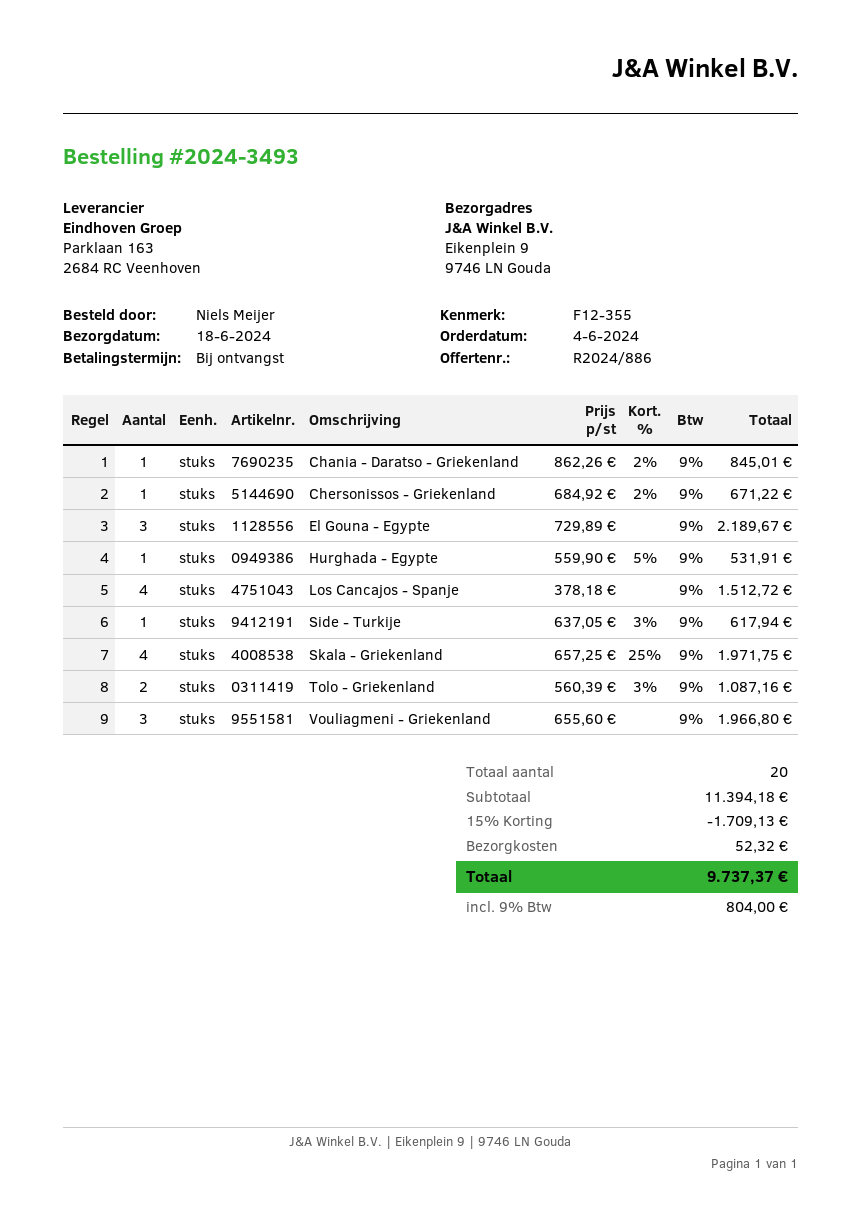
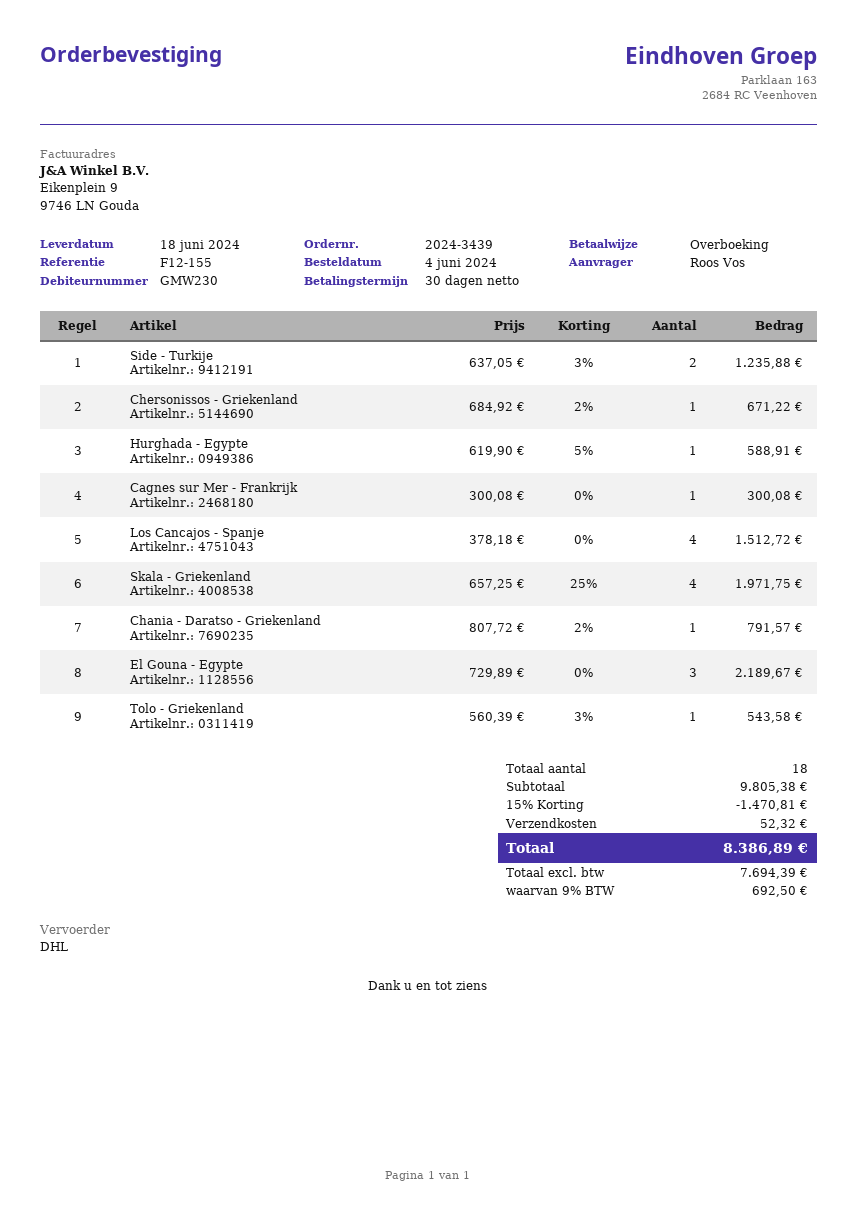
order number: 2024-3493 -> 2024-3439
payment terms: on receipt -> 30 days
reference: F12-355 -> F12-155
ordered by: Niels Meijer -> Roos Vos
Chania - Daratso - Griekenland: 1 x 862.26 - 2% = 845.01 -> 1 x 807.72 - 2% = 791.57
Hurghada - Egypte: 1 x 559.90 - 5% = 531.91 -> 1 x 619.90 - 5% = 588.91
Side - Turkije: 1 x 637.05 - 3% = 617.94 -> 2 x 637.05 - 3% = 1235.88
Tolo - Griekenland: 2 x 560.39 - 3% = 1087.16 -> 1 x 560.39 - 3% = 543.58
Vouliagmeni - Griekenland: 3 x 655.60 = 1966.80 -> none
Cagnes sur Mer - Frankrijk: none -> 1 x 300.08 = 300.08
total quantity: 20 -> 18
subtotal: 11394.18 -> 9805.38
discount: 15% = 1709.13 -> 15% = 1470.81
tax: 9% = 804.00 -> 9% = 692.50
total: 9737.37 -> 8386.89

